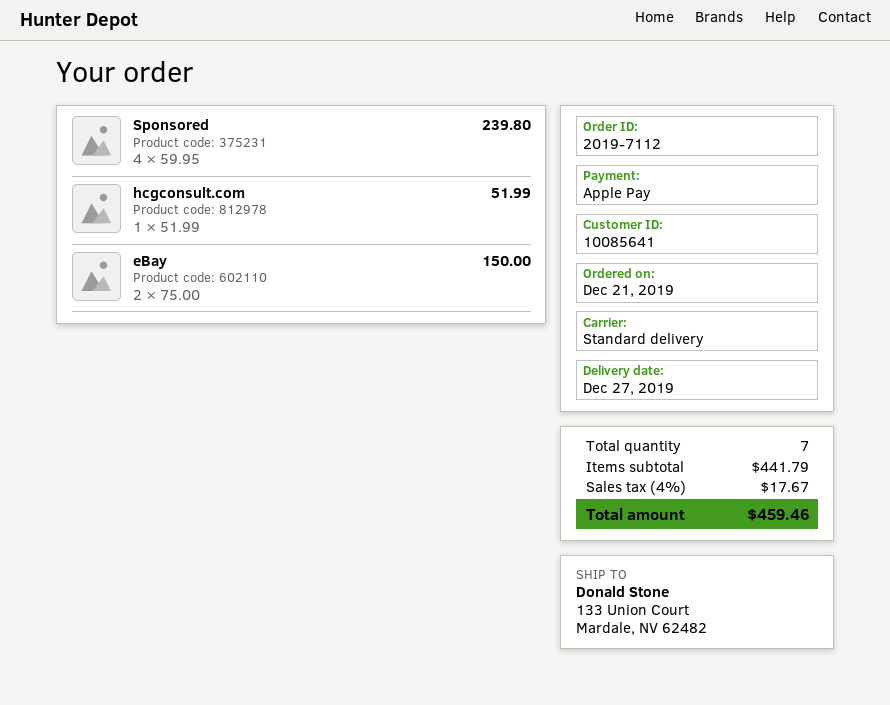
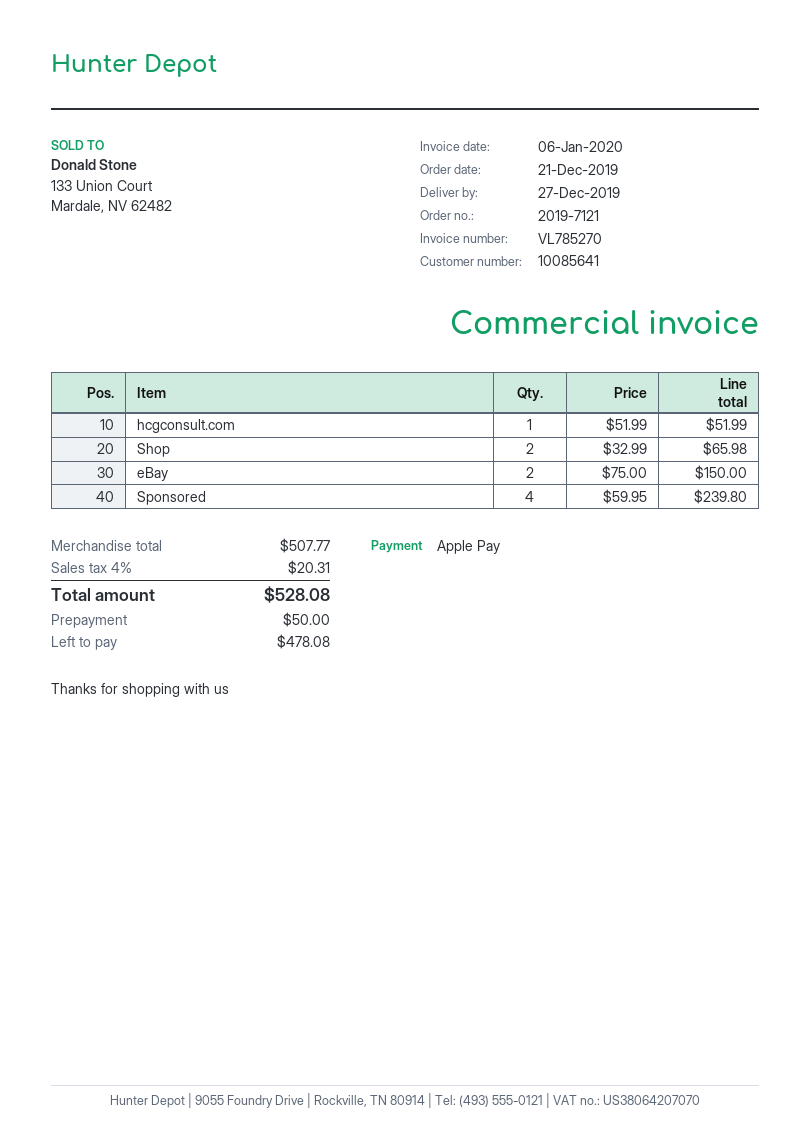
order number: 2019-7112 -> 2019-7121
Shop: none -> 2 x 32.99 = 65.98
subtotal: 441.79 -> 507.77
tax: 4% = 17.67 -> 4% = 20.31
total: 459.46 -> 528.08

